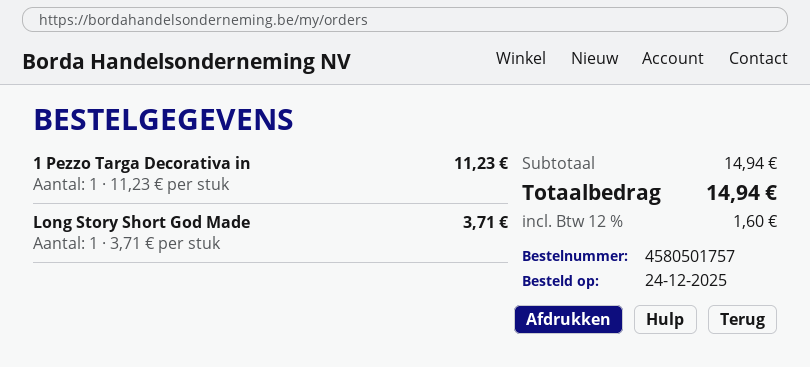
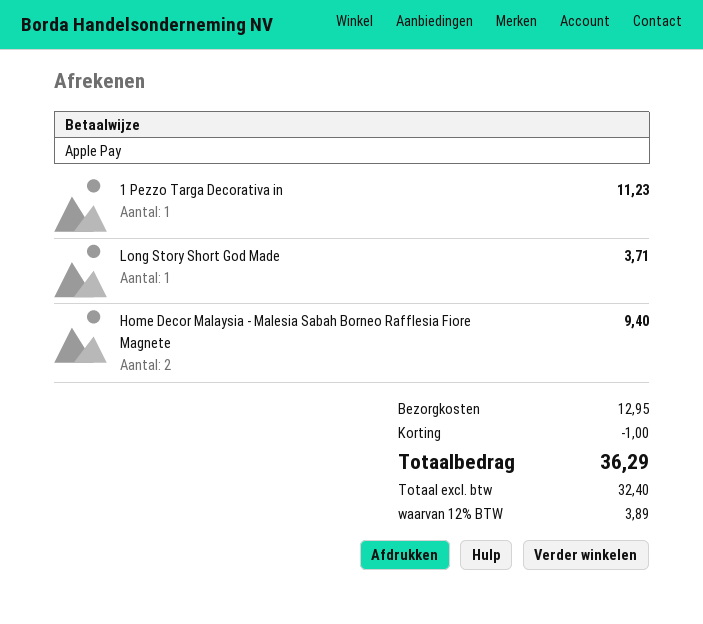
Home Decor Malaysia - Malesia Sabah Borneo Rafflesia Fiore Magnete: none -> 2 for 9.40
discount: none -> 1.00
shipping: none -> 12.95
tax: 12% = 1.60 -> 12% = 3.89
total: 14.94 -> 36.29

